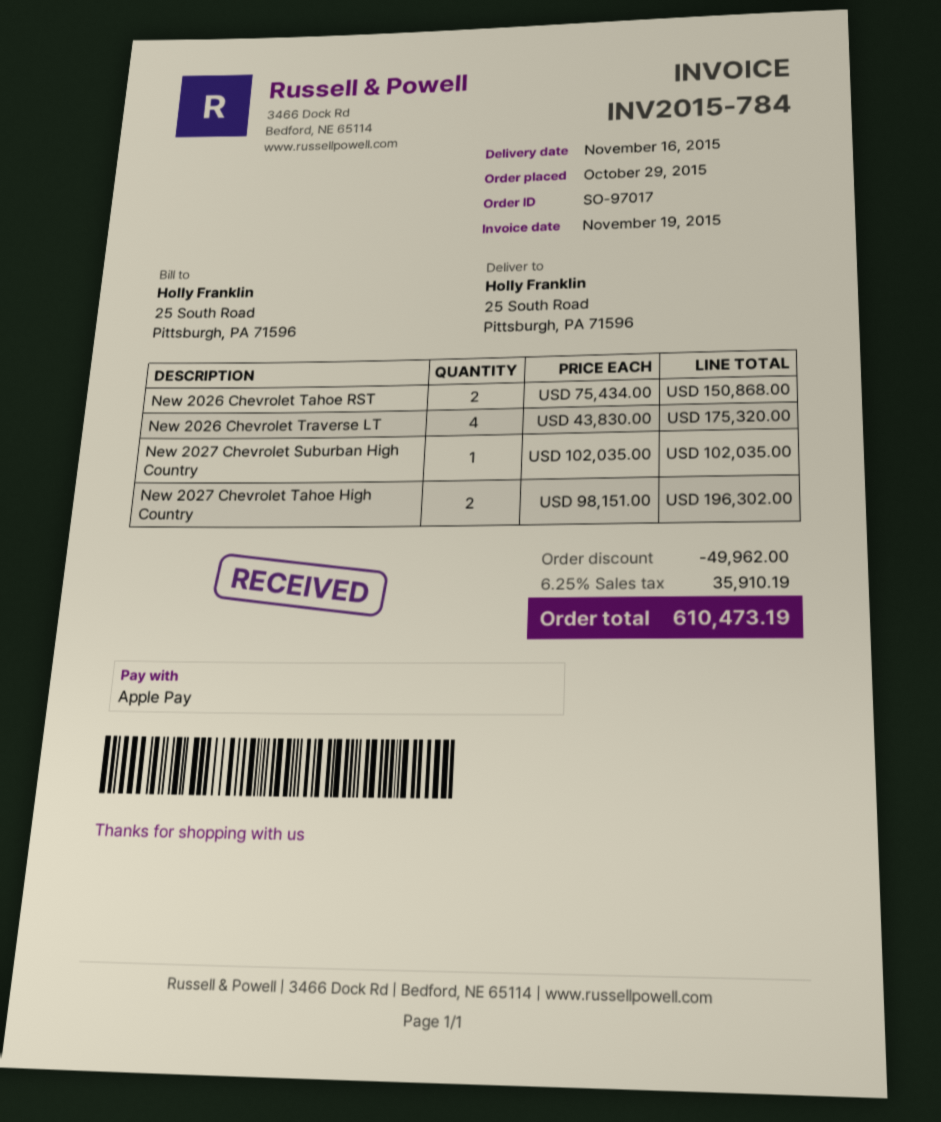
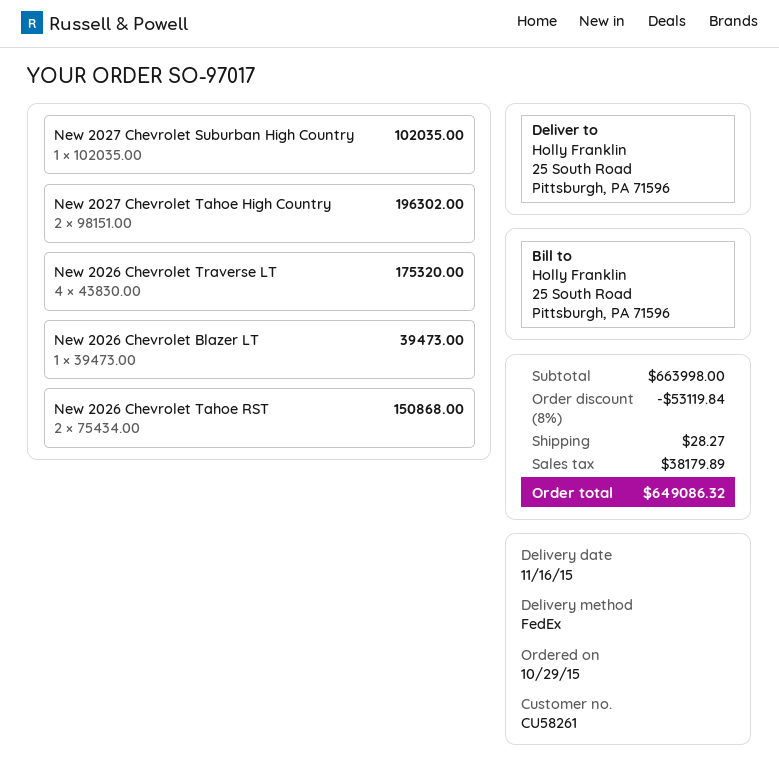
New 2026 Chevrolet Blazer LT: none -> 1 x 39473.00 = 39473.00
discount: 49962.00 -> 53119.84
shipping: none -> 28.27
tax: 35910.19 -> 38179.89
total: 610473.19 -> 649086.32

